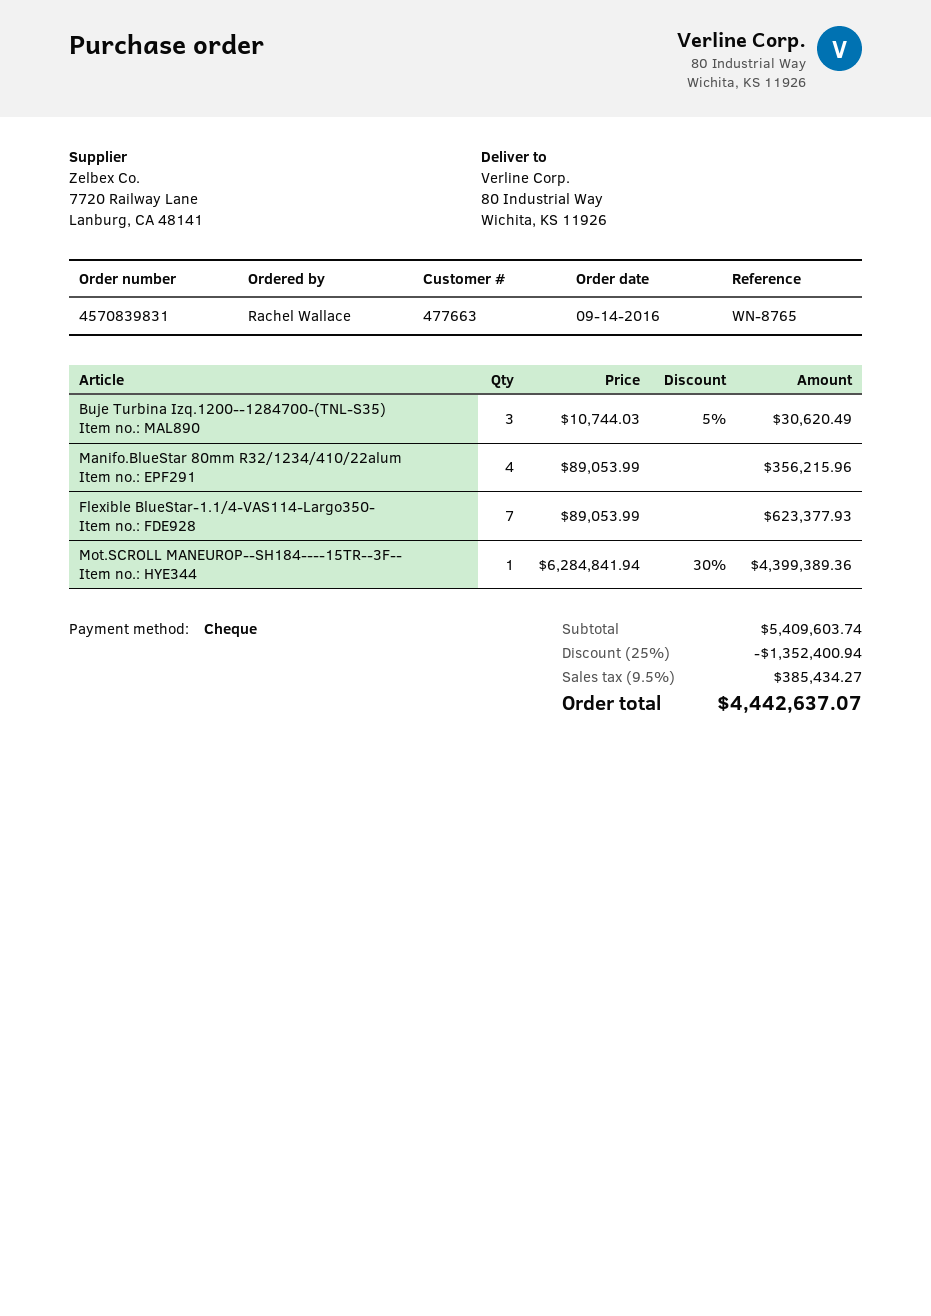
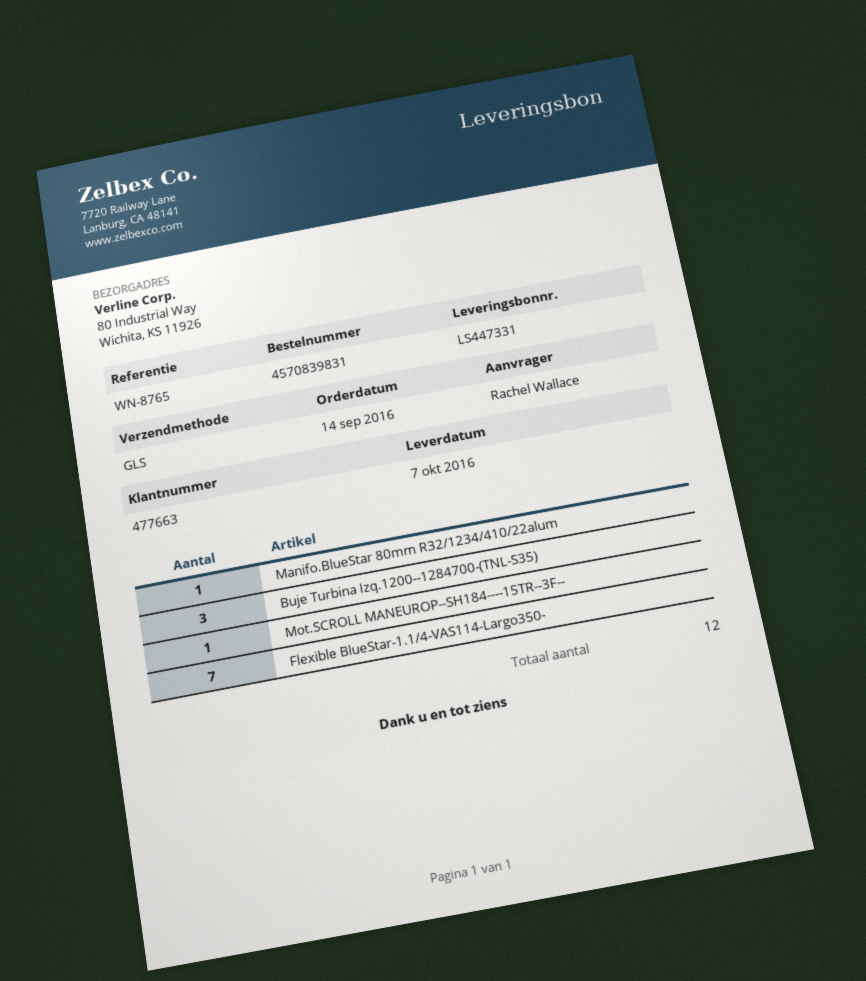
Manifo.BlueStar 80mm R32/1234/410/22alum: 4 -> 1

